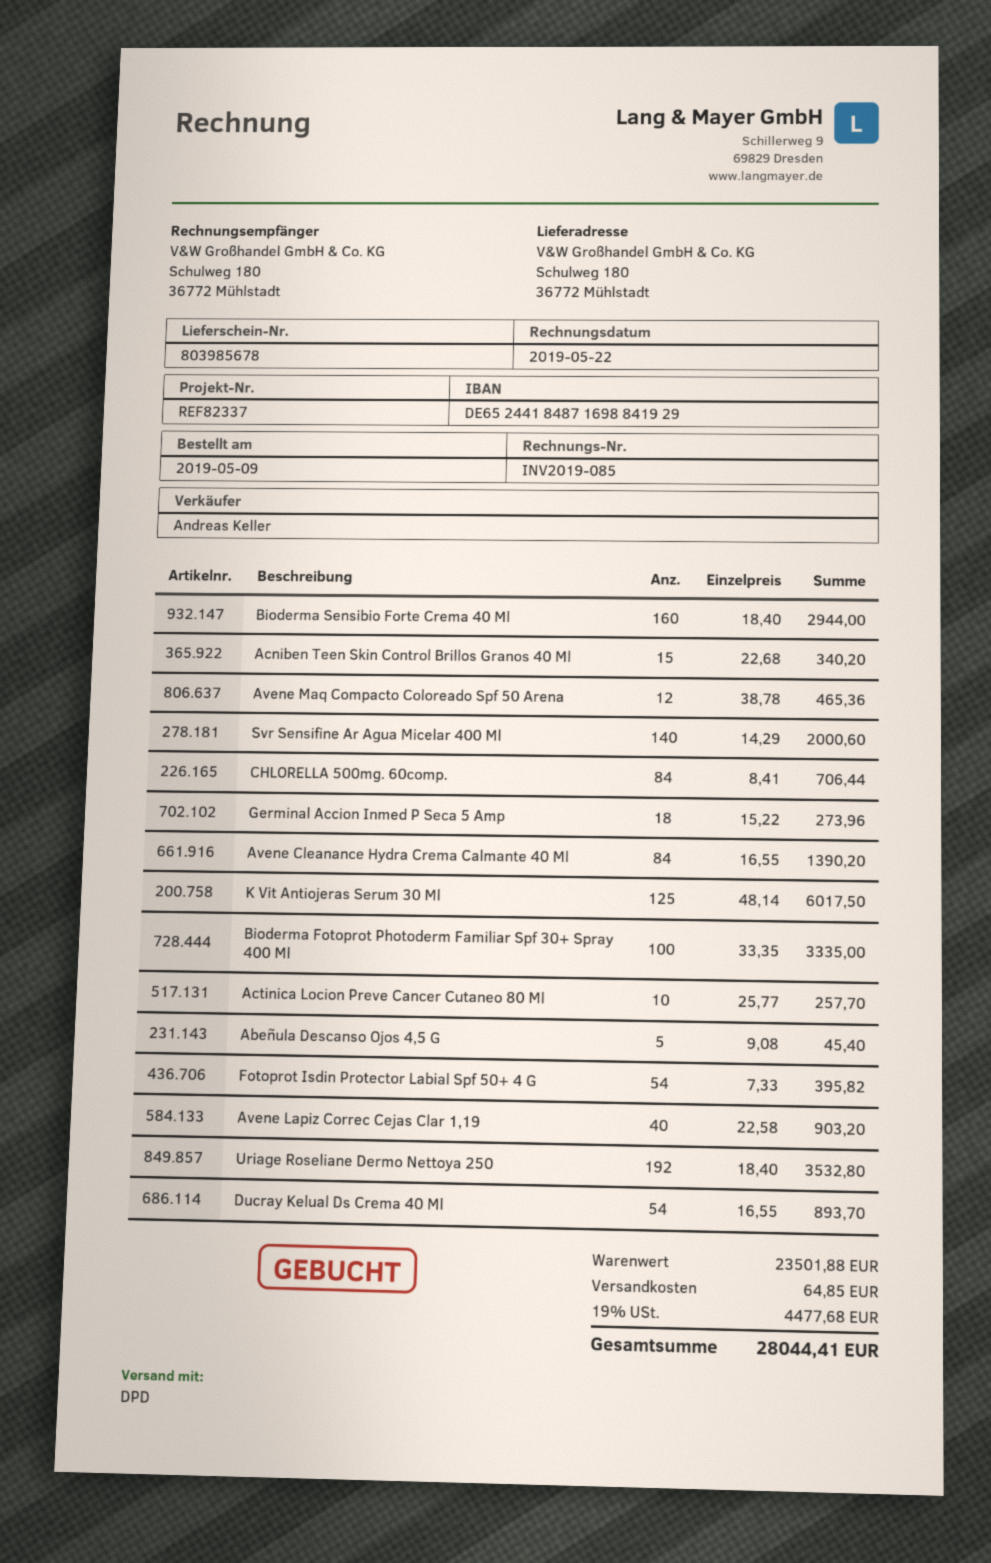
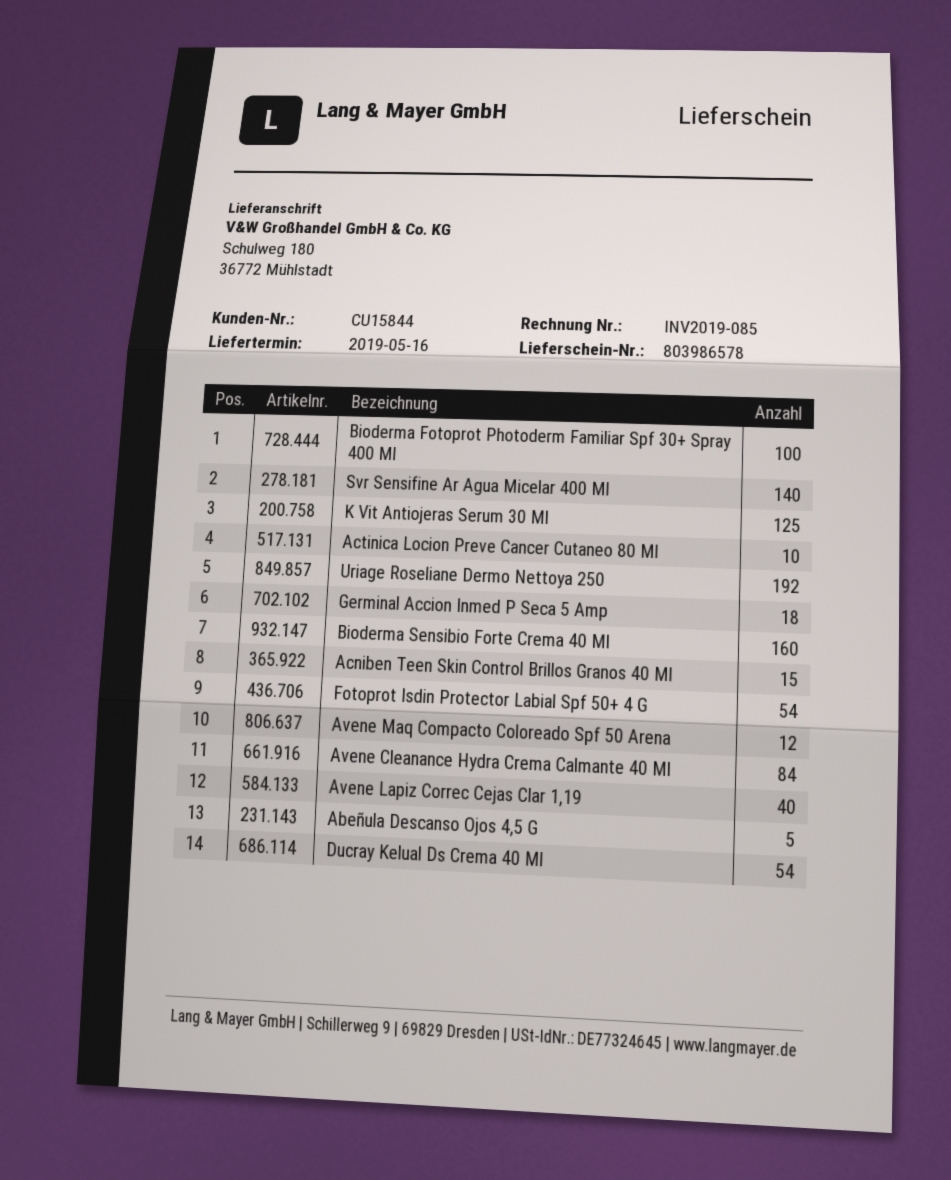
delivery note number: 803985678 -> 803986578
CHLORELLA 500mg. 60comp.: 84 -> none

